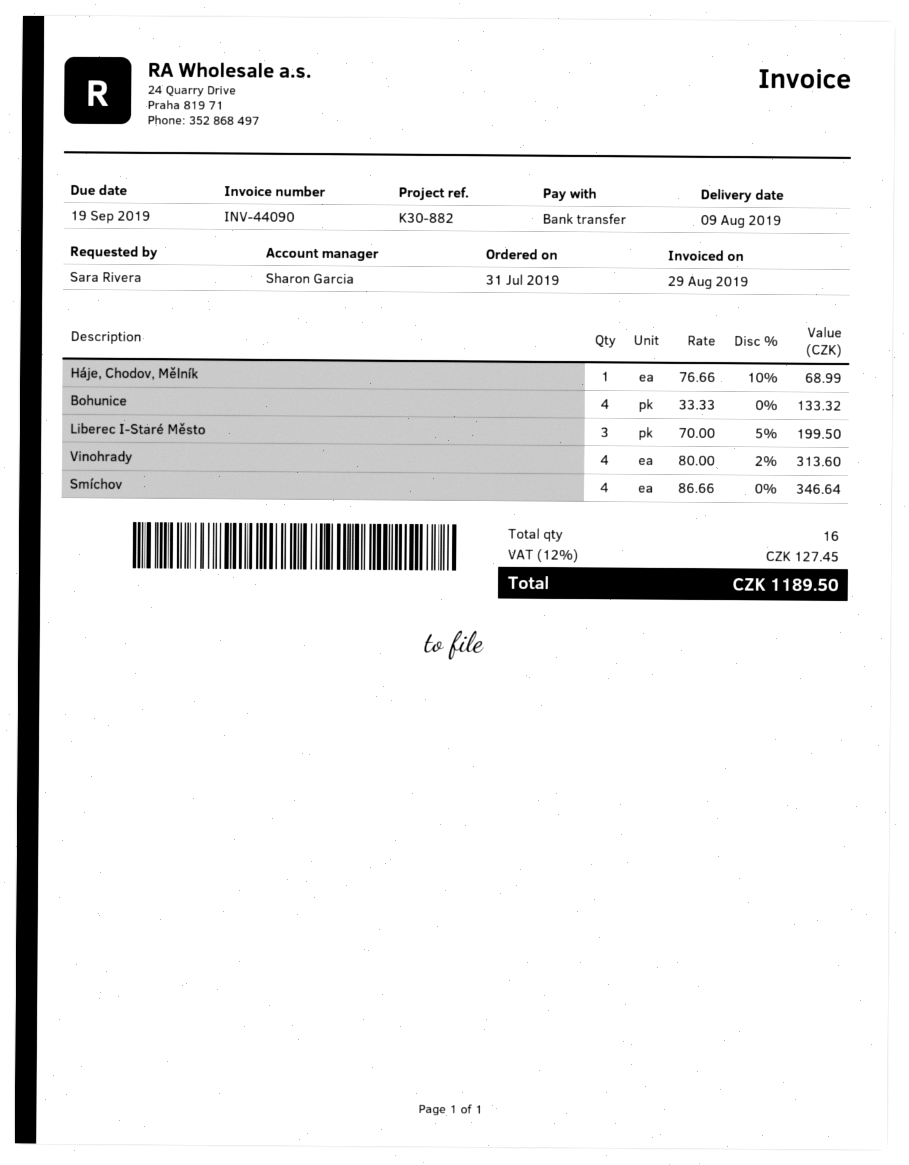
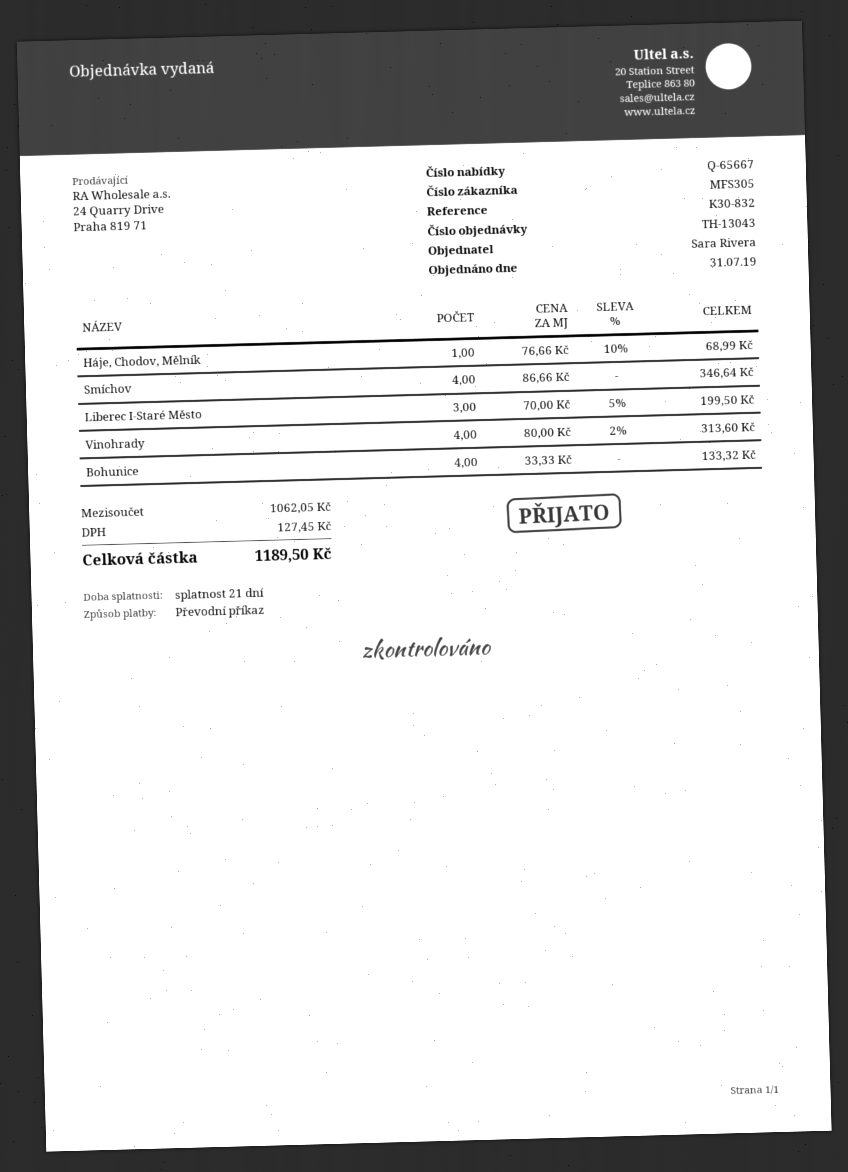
reference: K30-882 -> K30-832

